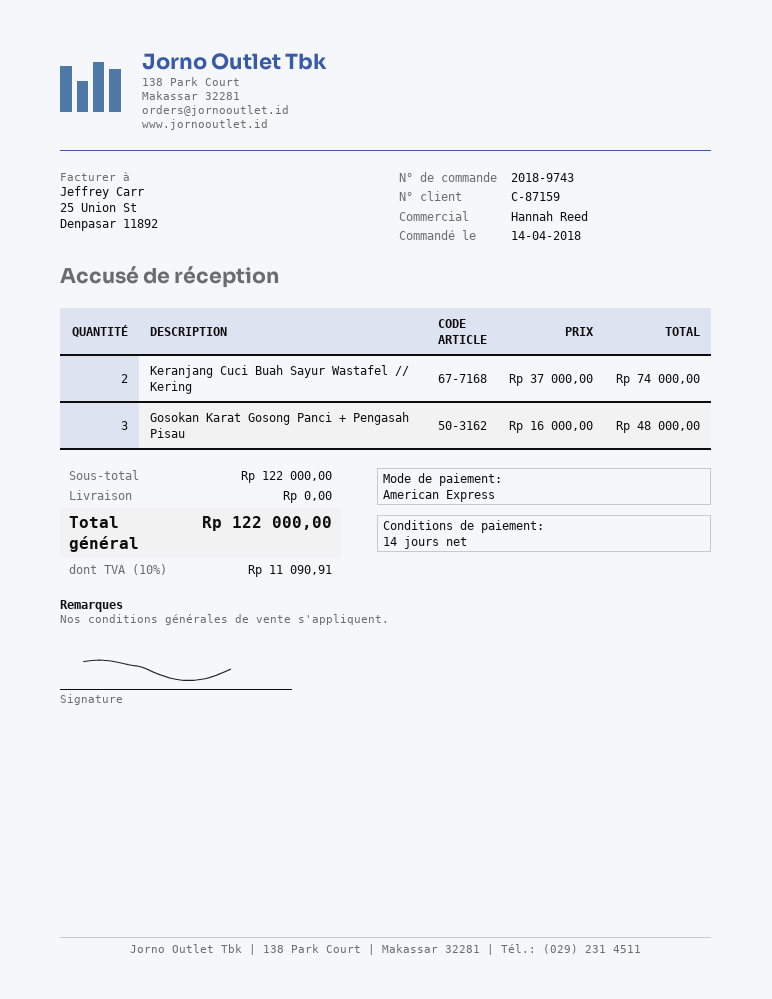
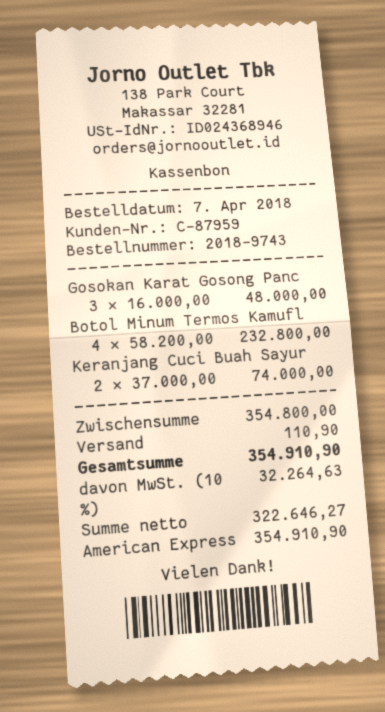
order date: 2018-04-14 -> 2018-04-07
customer number: C-87159 -> C-87959
Botol Minum Termos Kamufl: none -> 4 x 58200.00 = 232800.00
subtotal: 122000.00 -> 354800.00
shipping: 0.00 -> 110.90
tax: 10% = 11090.91 -> 10% = 32264.63
total: 122000.00 -> 354910.90

